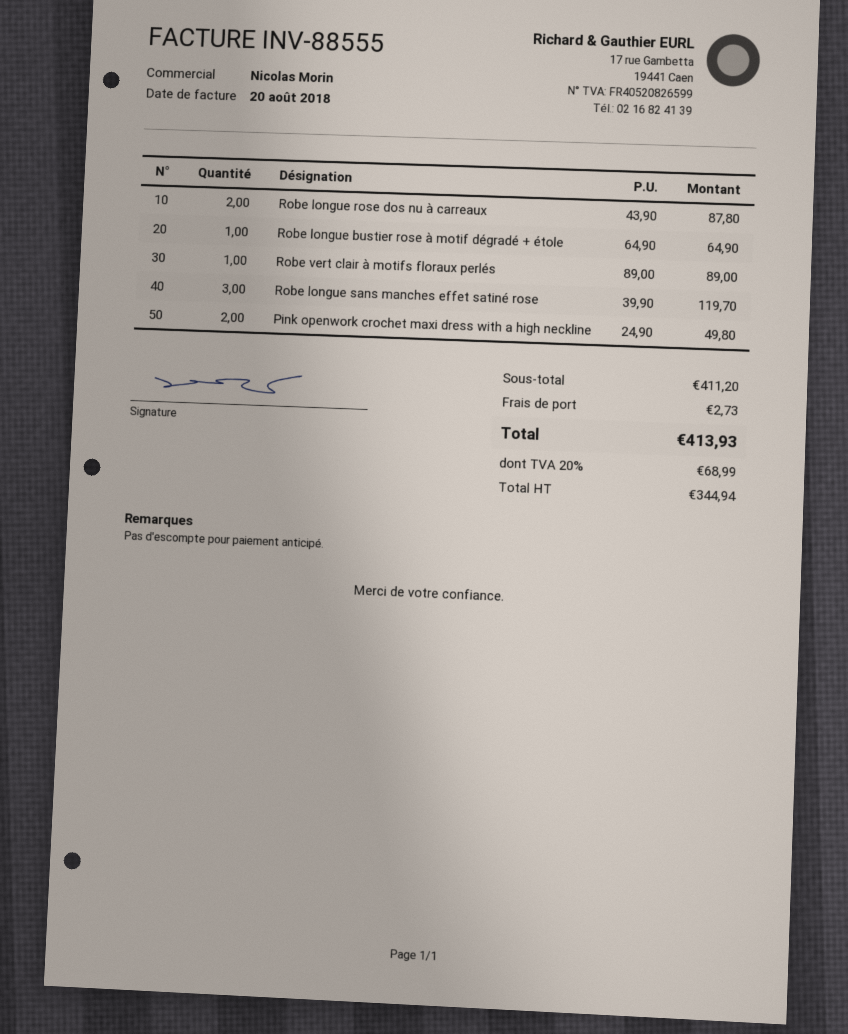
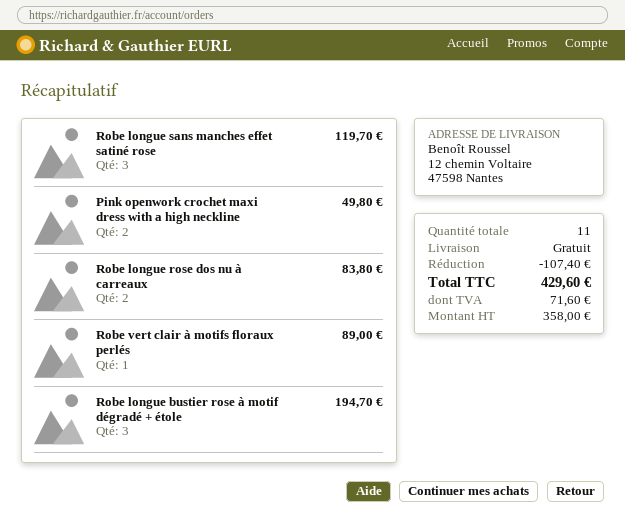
Robe longue rose dos nu à carreaux: 2 for 87.80 -> 2 for 83.80
Robe longue bustier rose à motif dégradé + étole: 1 for 64.90 -> 3 for 194.70
discount: none -> 107.40
shipping: 2.73 -> 0.00
net: 344.94 -> 358.00
tax: 68.99 -> 71.60
total: 413.93 -> 429.60

